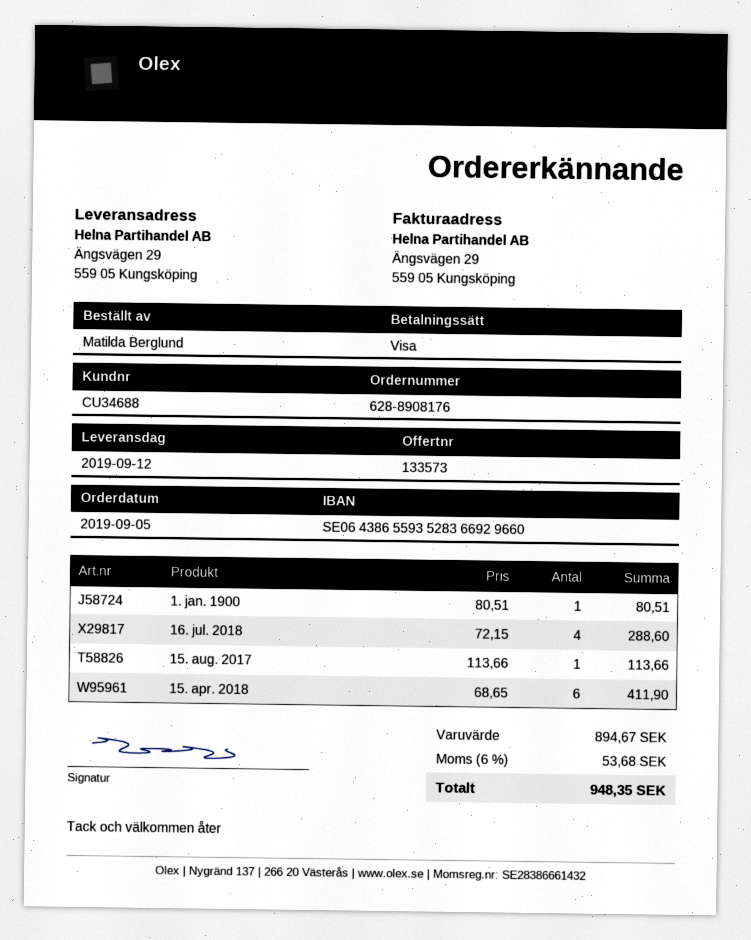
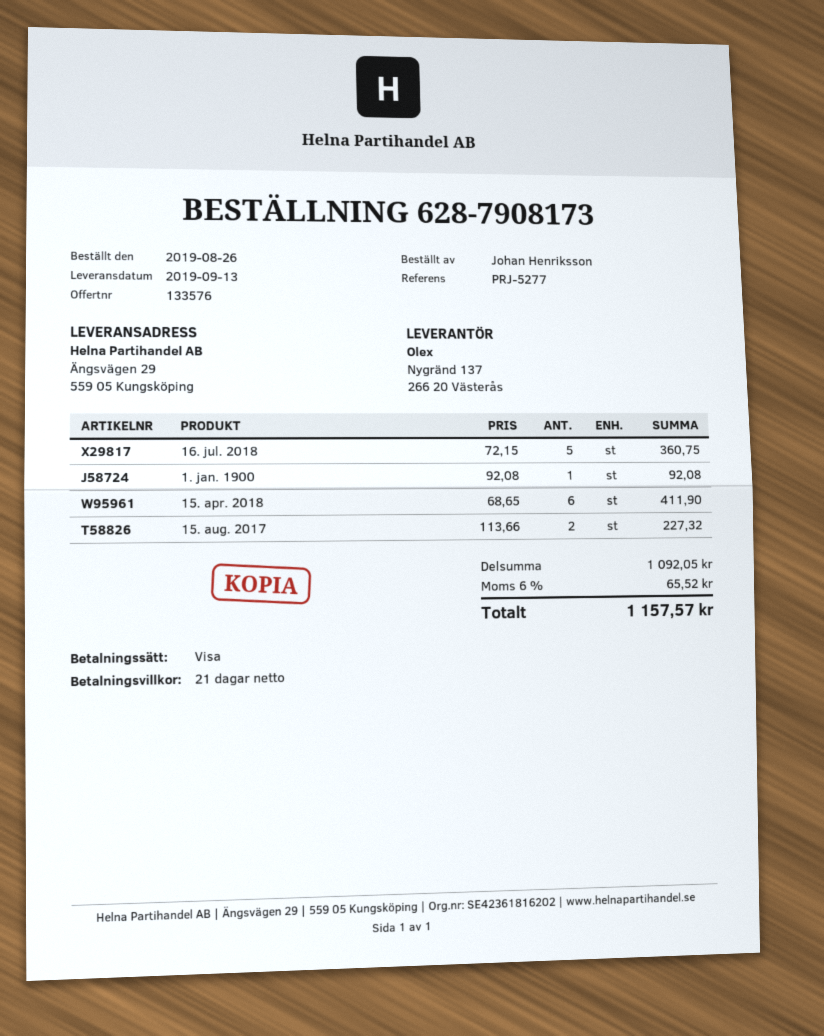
quote number: 133573 -> 133576
order number: 628-8908176 -> 628-7908173
order date: 2019-09-05 -> 2019-08-26
delivery date: 2019-09-12 -> 2019-09-13
ordered by: Matilda Berglund -> Johan Henriksson
1. jan. 1900: 1 x 80.51 = 80.51 -> 1 x 92.08 = 92.08
16. jul. 2018: 4 x 72.15 = 288.60 -> 5 x 72.15 = 360.75
15. aug. 2017: 1 x 113.66 = 113.66 -> 2 x 113.66 = 227.32
subtotal: 894.67 -> 1092.05
tax: 6% = 53.68 -> 6% = 65.52
total: 948.35 -> 1157.57

